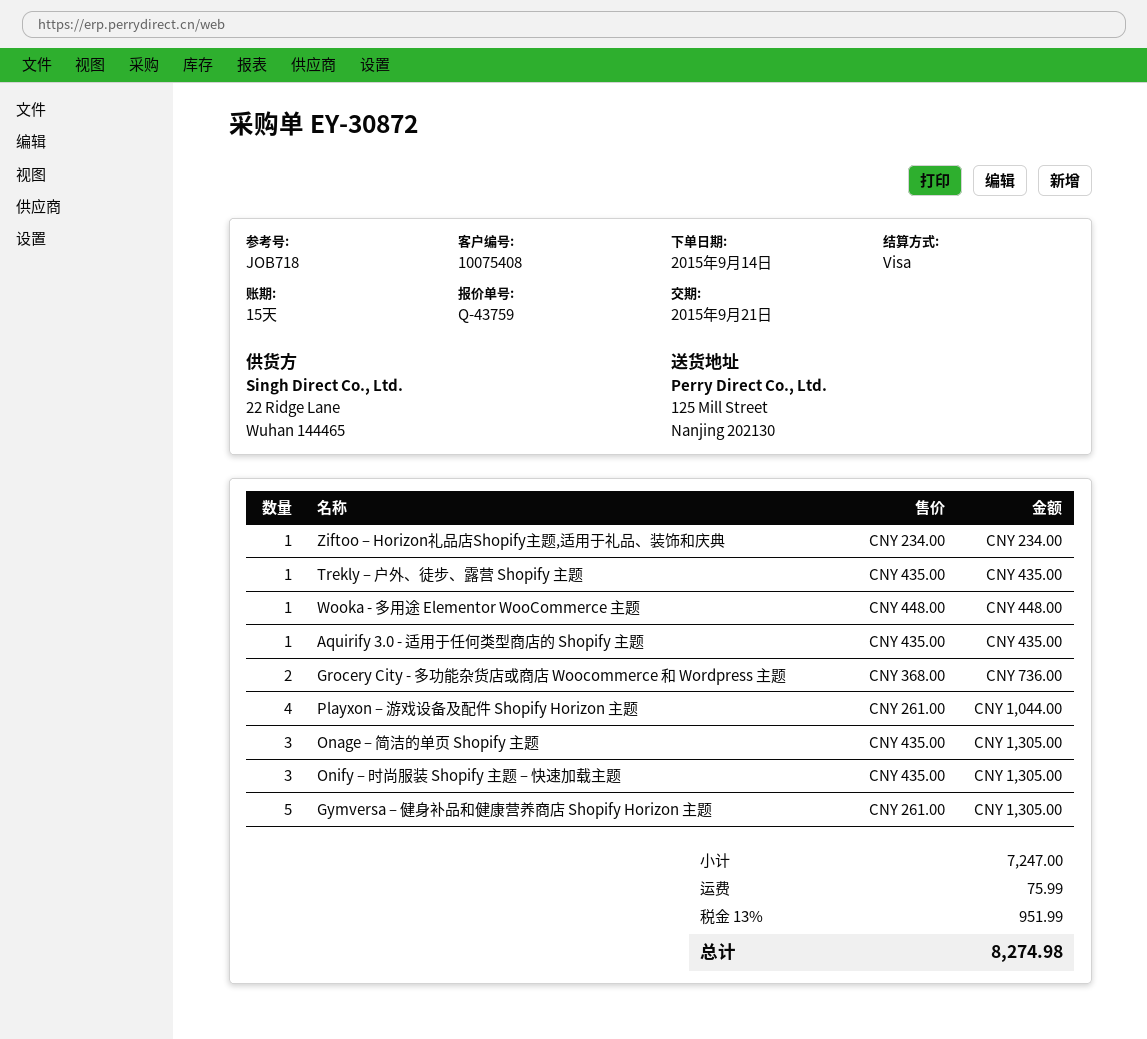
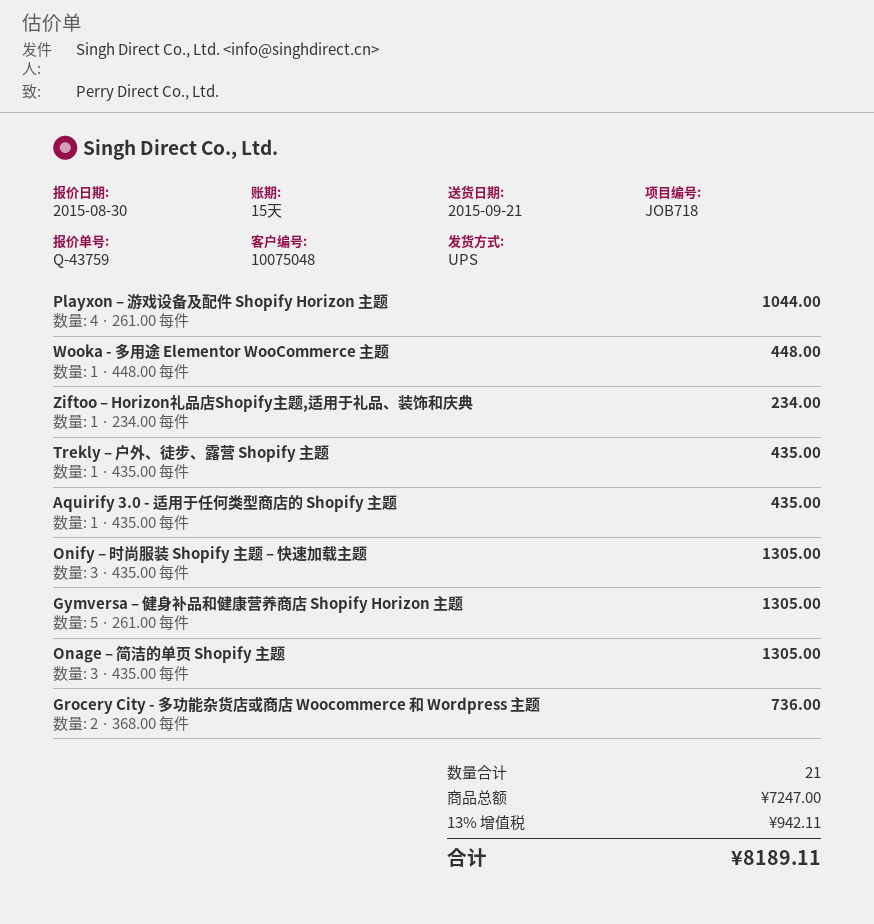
customer number: 10075408 -> 10075048
shipping: 75.99 -> none
tax: 13% = 951.99 -> 13% = 942.11
total: 8274.98 -> 8189.11

